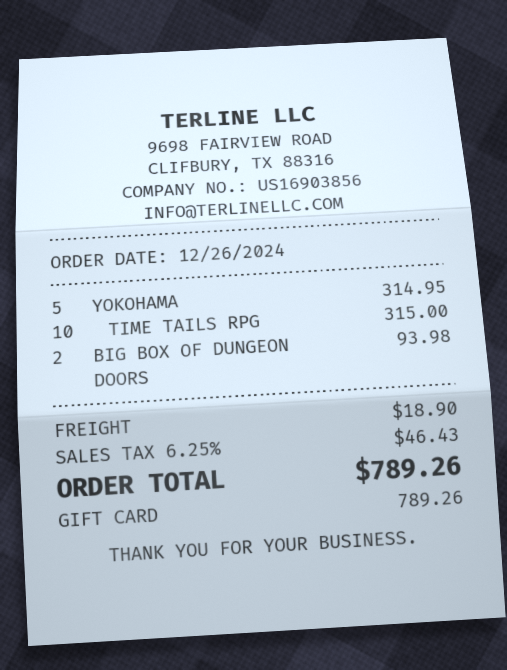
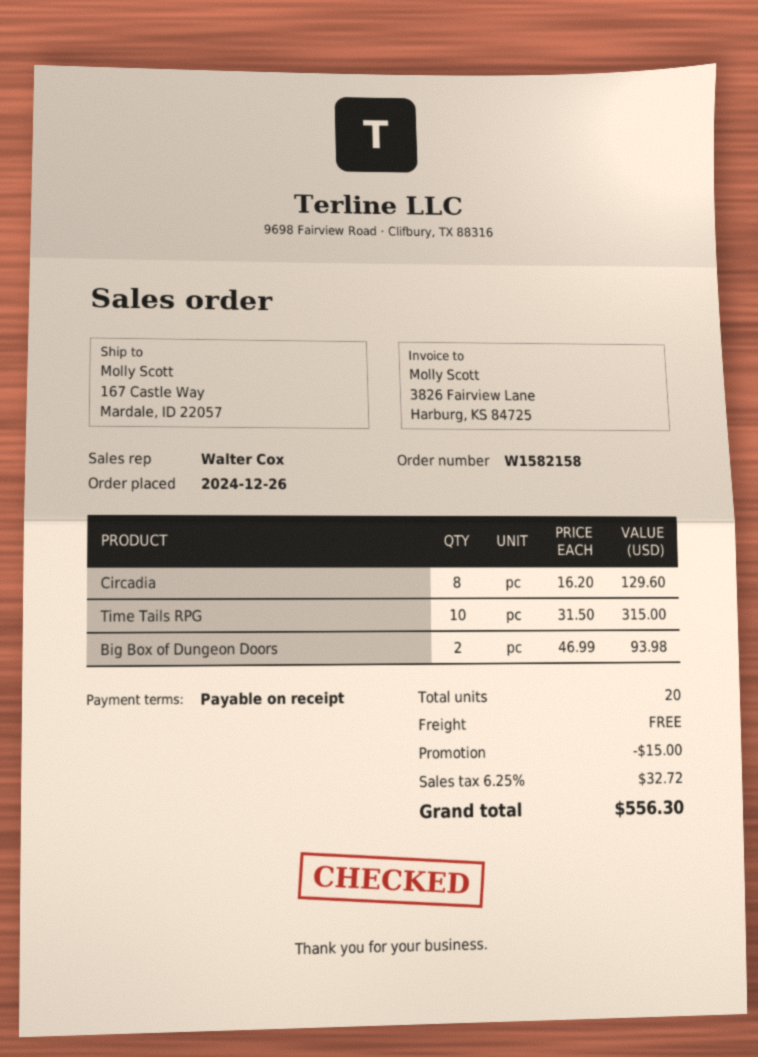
YOKOHAMA: 5 for 314.95 -> none
Circadia: none -> 8 for 129.60
discount: none -> 15.00
shipping: 18.90 -> 0.00
tax: 6.25% = 46.43 -> 6.25% = 32.72
total: 789.26 -> 556.30

